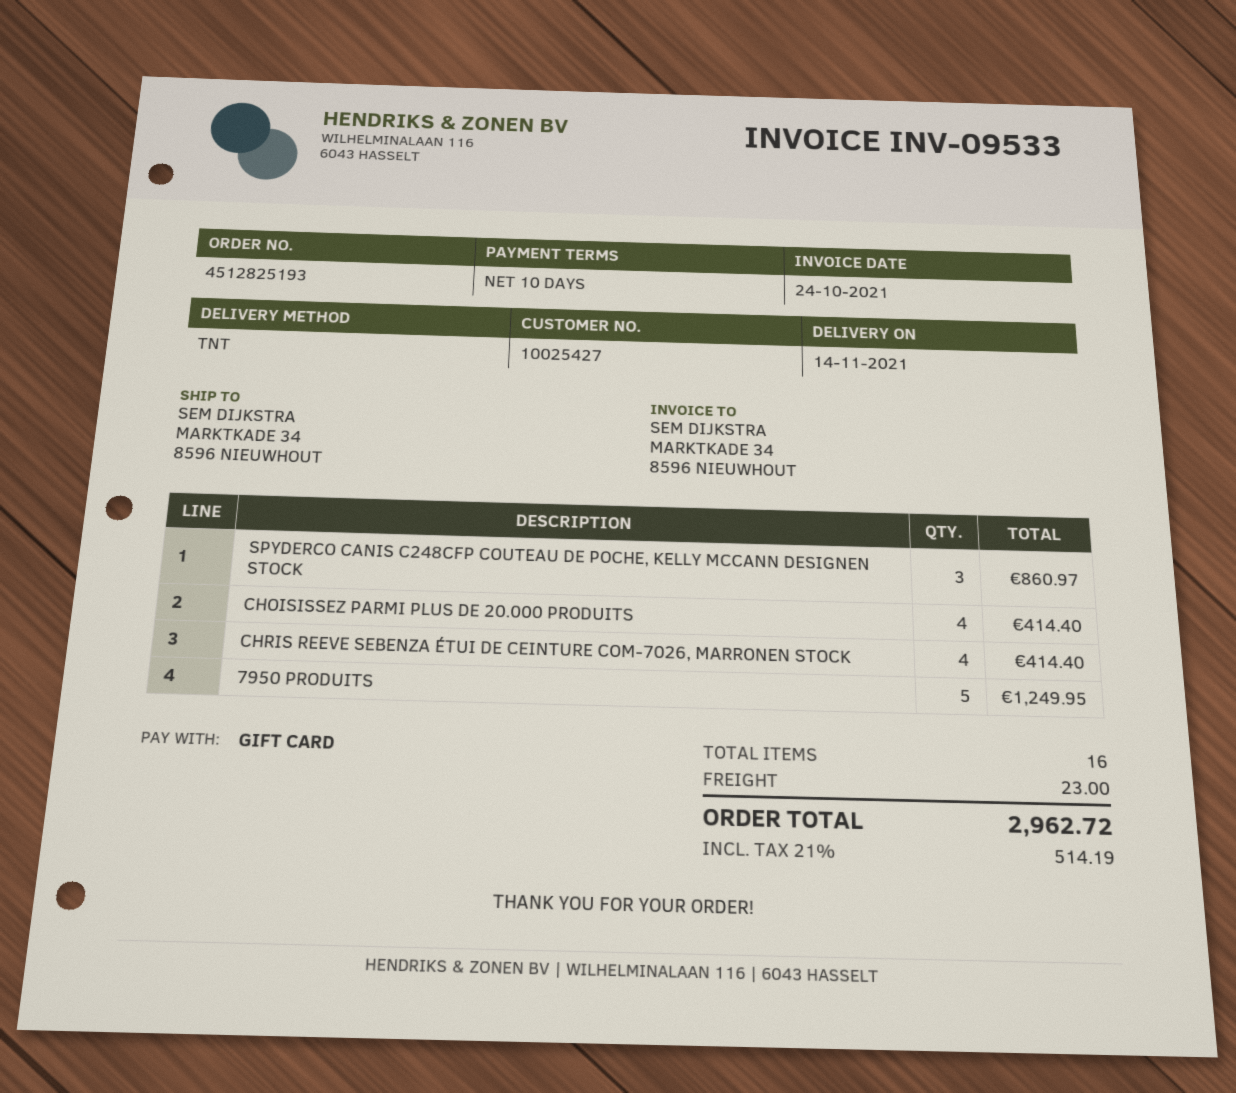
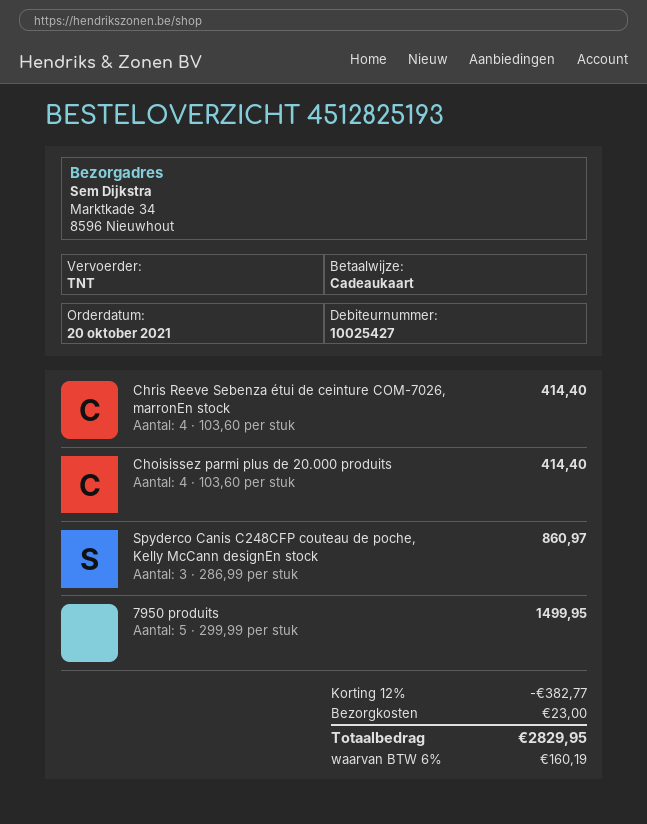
7950 PRODUITS: 5 for 1249.95 -> 5 for 1499.95
discount: none -> 12% = 382.77
tax: 21% = 514.19 -> 6% = 160.19
total: 2962.72 -> 2829.95

